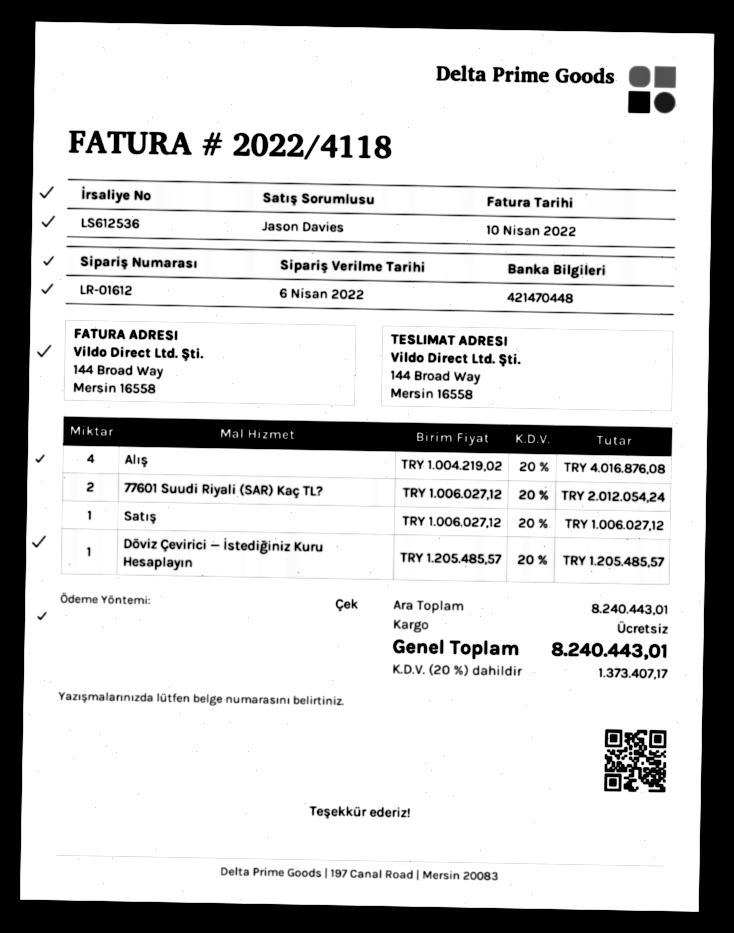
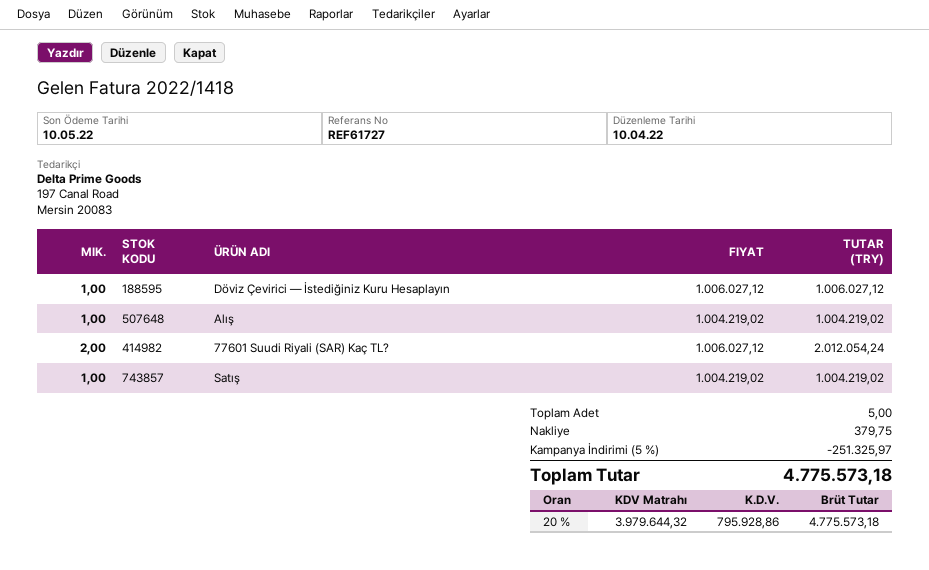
invoice number: 2022/4118 -> 2022/1418
Alış: 4 x 1004219.02 = 4016876.08 -> 1 x 1004219.02 = 1004219.02
Satış: 1 x 1006027.12 = 1006027.12 -> 1 x 1004219.02 = 1004219.02
Döviz Çevirici — İstediğiniz Kuru Hesaplayın: 1 x 1205485.57 = 1205485.57 -> 1 x 1006027.12 = 1006027.12
discount: none -> 5% = 251325.97
shipping: 0.00 -> 379.75
tax: 20% = 1373407.17 -> 20% = 795928.86
total: 8240443.01 -> 4775573.18

